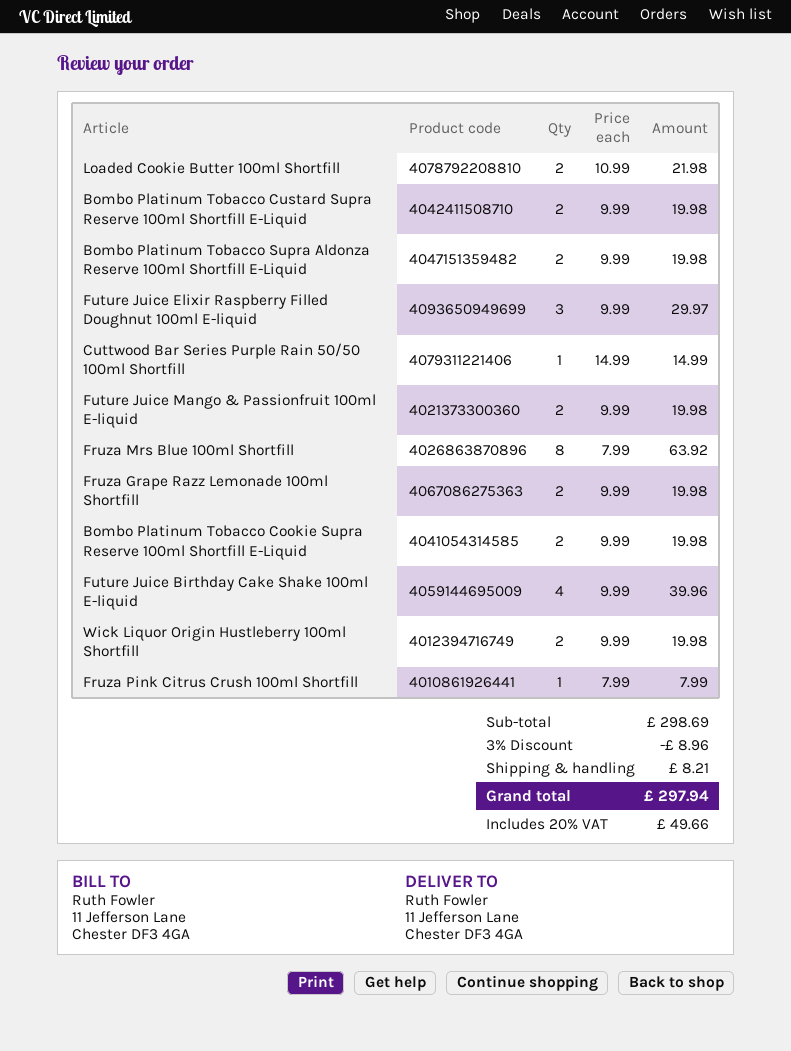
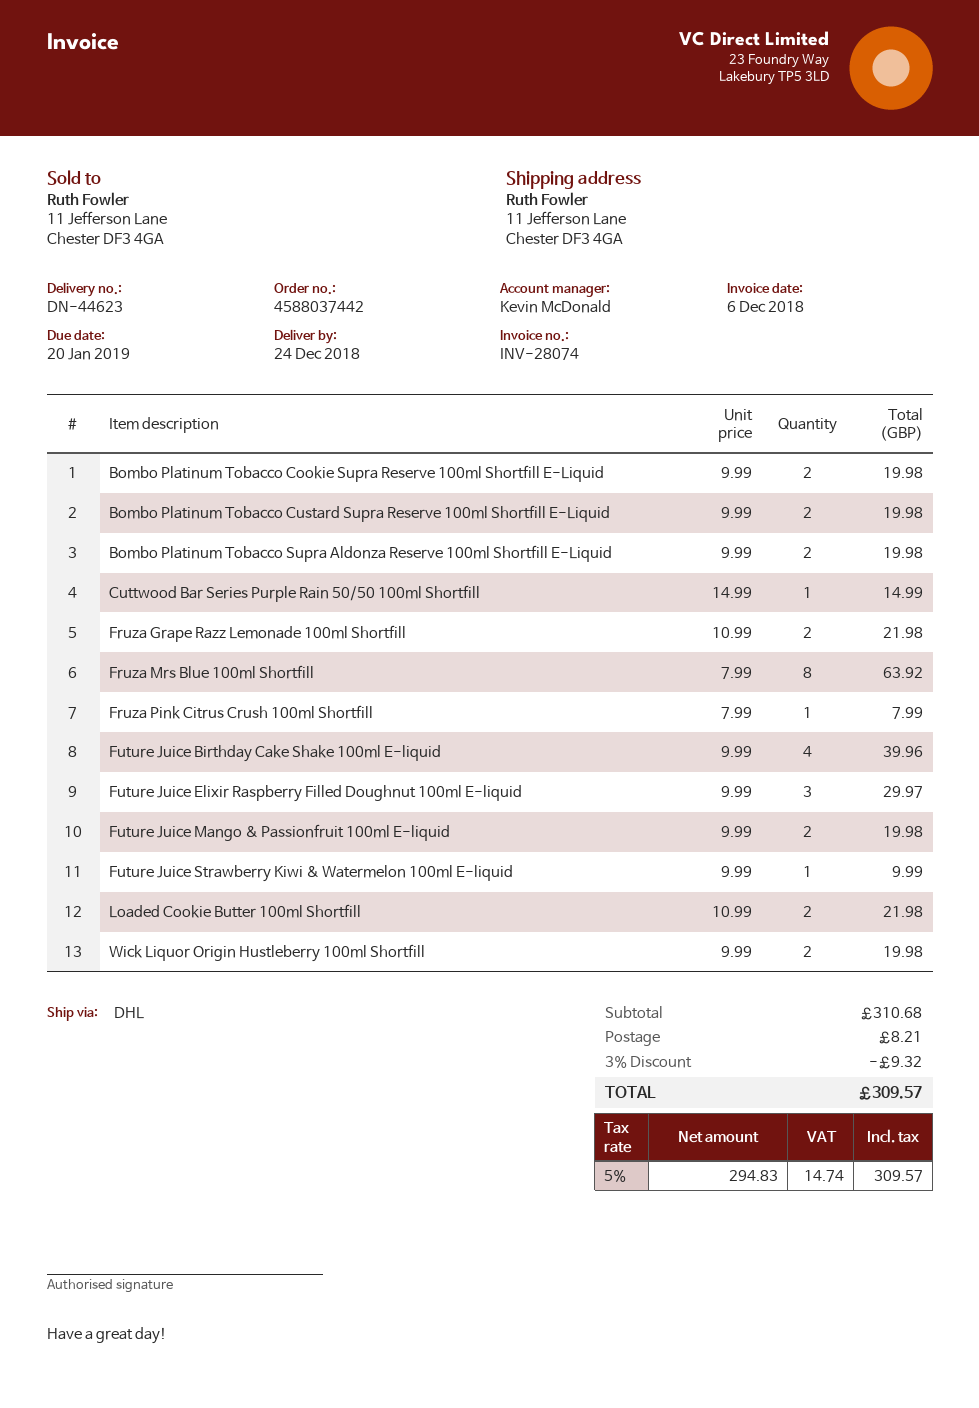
Fruza Grape Razz Lemonade 100ml Shortfill: 2 x 9.99 = 19.98 -> 2 x 10.99 = 21.98
Future Juice Strawberry Kiwi & Watermelon 100ml E-liquid: none -> 1 x 9.99 = 9.99
subtotal: 298.69 -> 310.68
discount: 3% = 8.96 -> 3% = 9.32
tax: 20% = 49.66 -> 5% = 14.74
total: 297.94 -> 309.57

